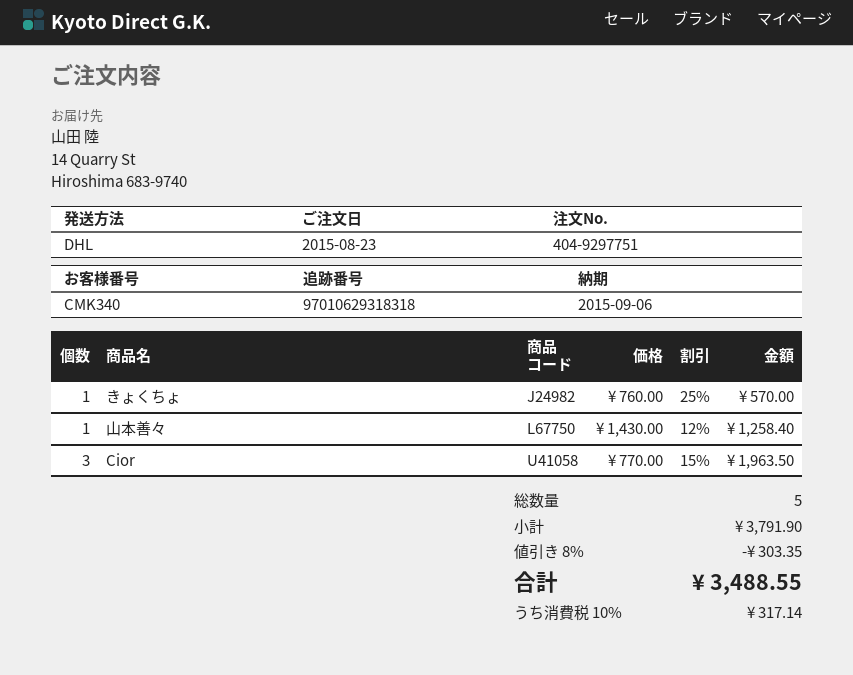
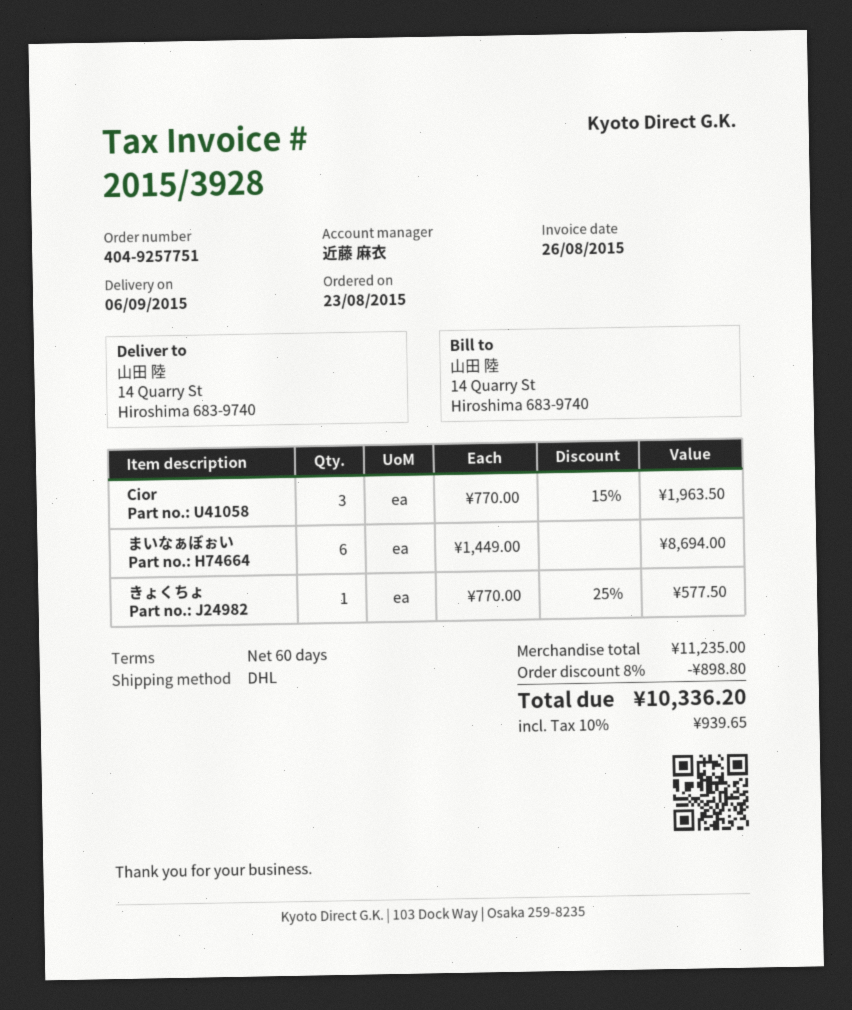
order number: 404-9297751 -> 404-9257751
きょくちょ: 1 x 760.00 - 25% = 570.00 -> 1 x 770.00 - 25% = 577.50
山本善々: 1 x 1430.00 - 12% = 1258.40 -> none
まいなぁぼぉい: none -> 6 x 1449.00 = 8694.00
subtotal: 3791.90 -> 11235.00
discount: 8% = 303.35 -> 8% = 898.80
tax: 10% = 317.14 -> 10% = 939.65
total: 3488.55 -> 10336.20

